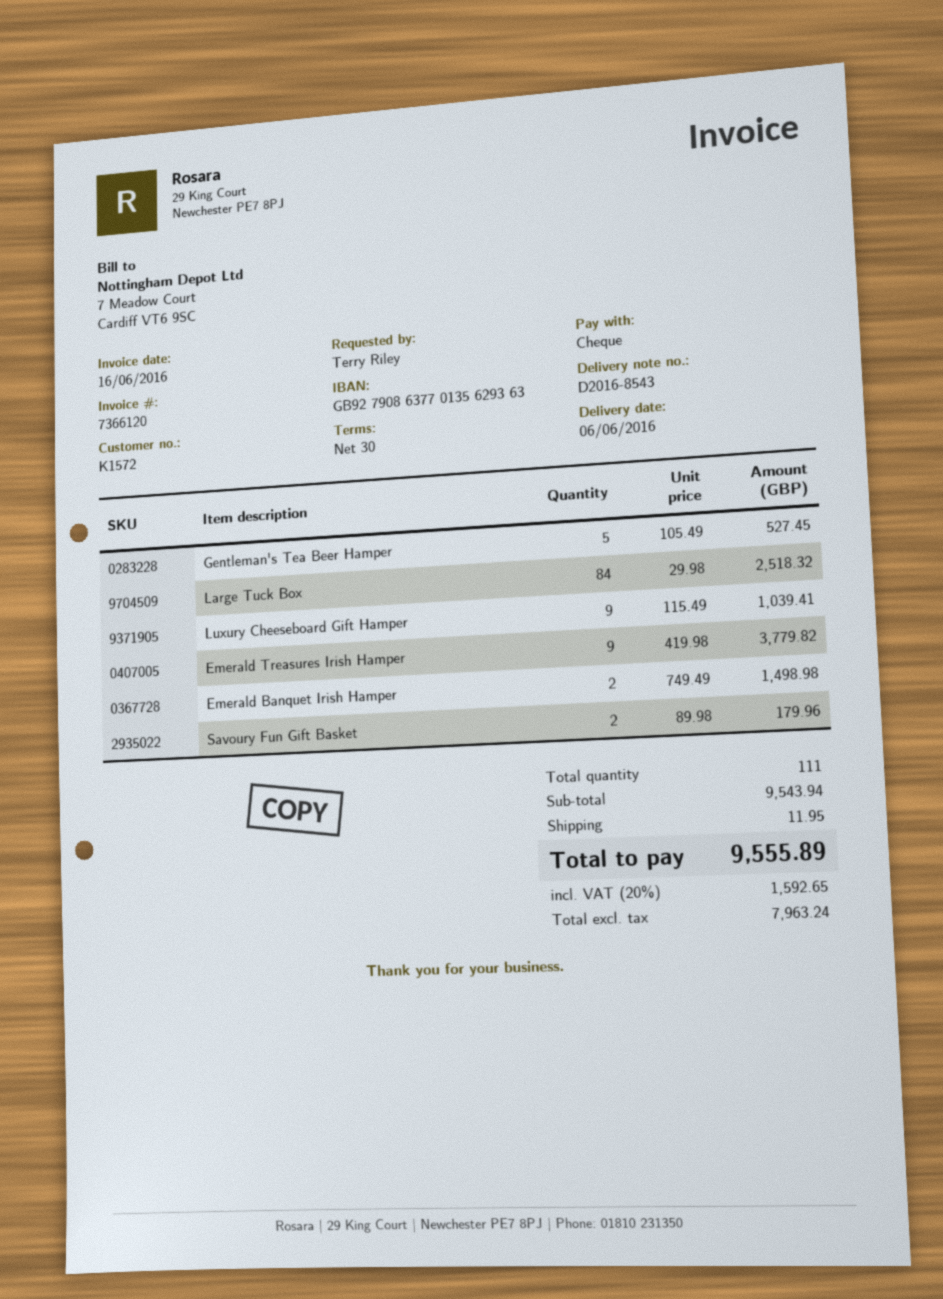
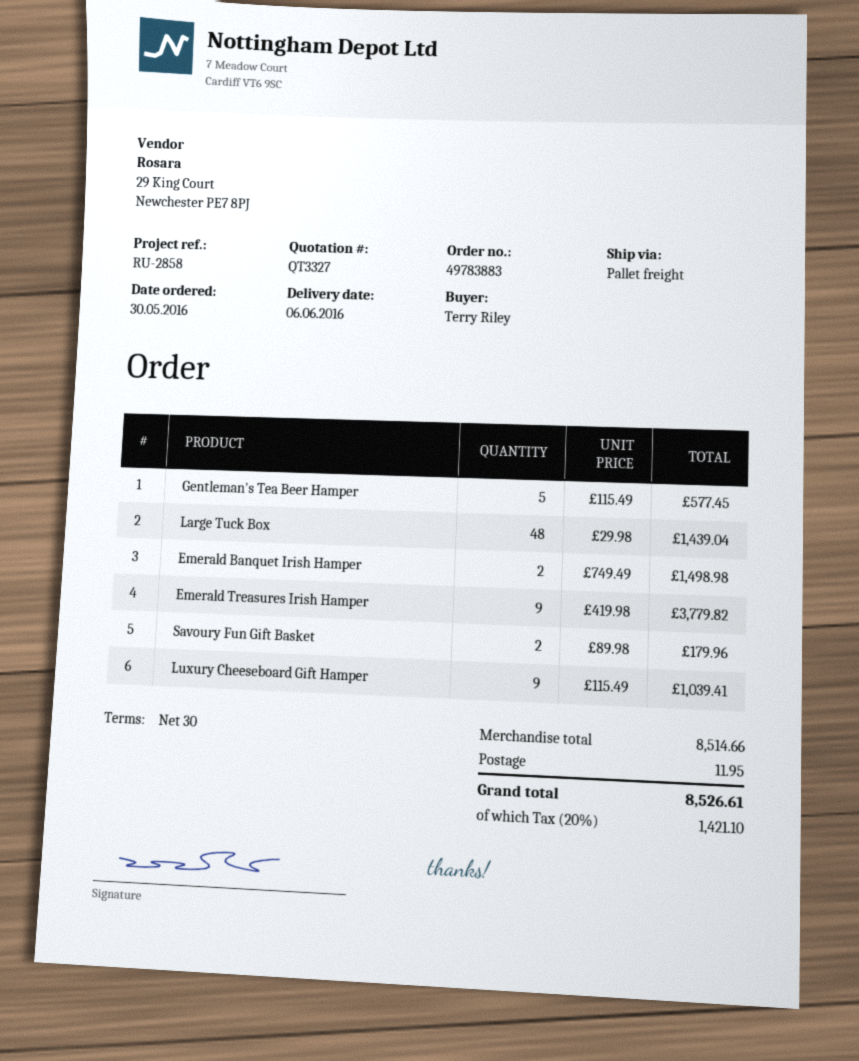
Gentleman's Tea Beer Hamper: 5 x 105.49 = 527.45 -> 5 x 115.49 = 577.45
Large Tuck Box: 84 x 29.98 = 2518.32 -> 48 x 29.98 = 1439.04
subtotal: 9543.94 -> 8514.66
tax: 20% = 1592.65 -> 20% = 1421.10
total: 9555.89 -> 8526.61

